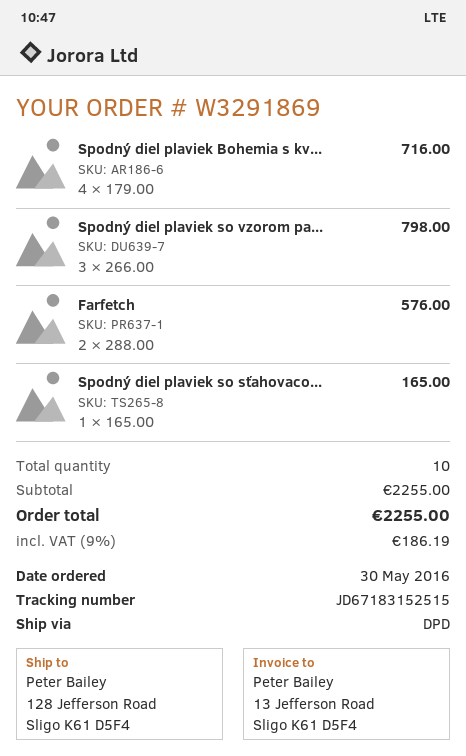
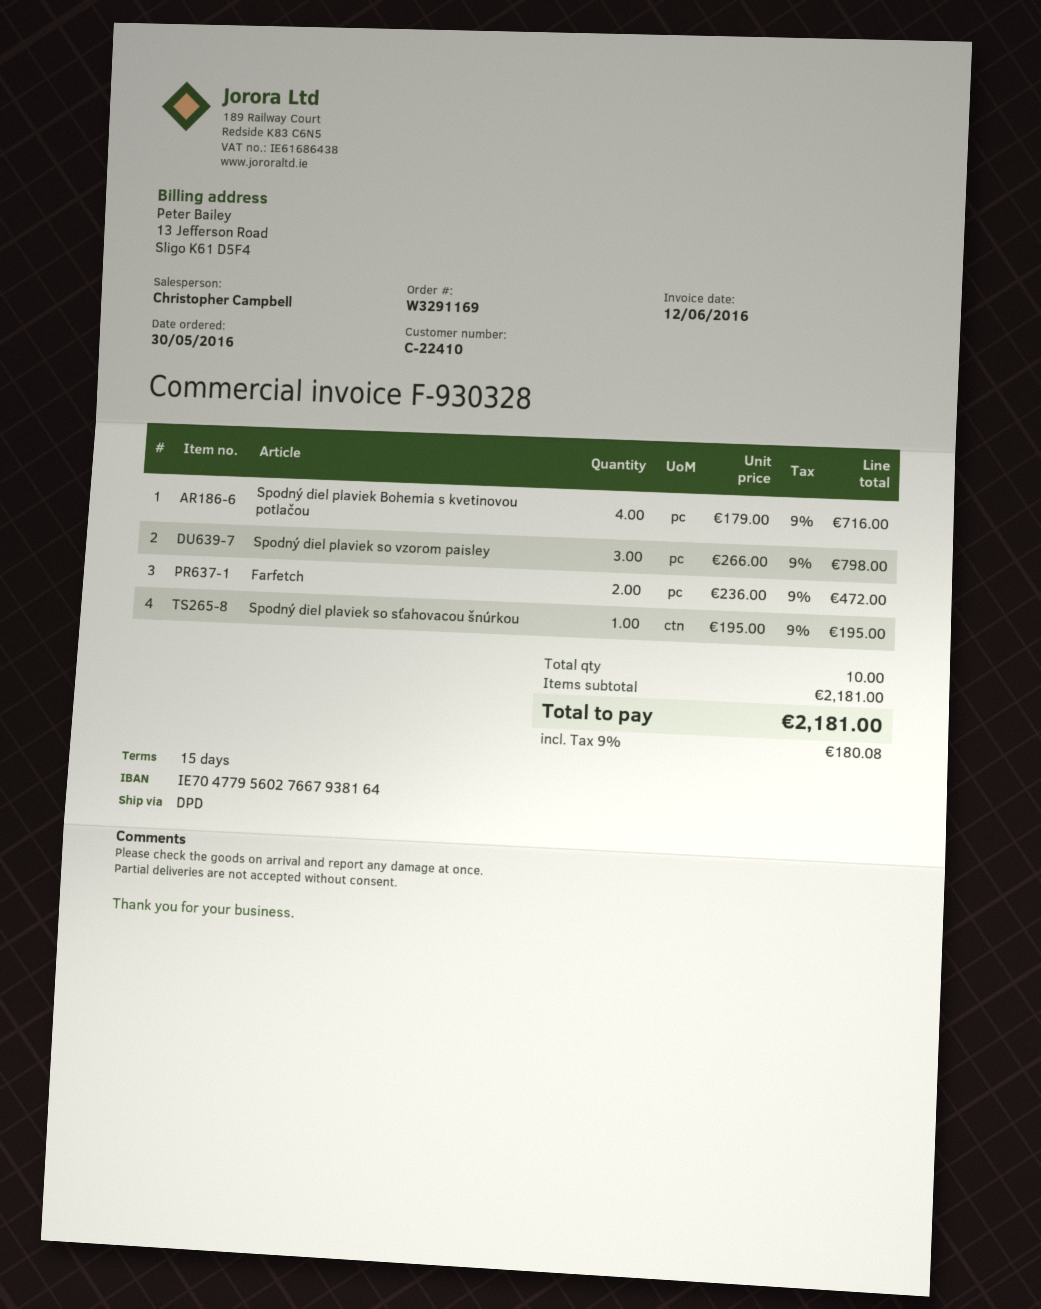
order number: W3291869 -> W3291169
Farfetch: 2 x 288.00 = 576.00 -> 2 x 236.00 = 472.00
Spodný diel plaviek so sťahovaco...: 1 x 165.00 = 165.00 -> 1 x 195.00 = 195.00
subtotal: 2255.00 -> 2181.00
tax: 9% = 186.19 -> 9% = 180.08
total: 2255.00 -> 2181.00

